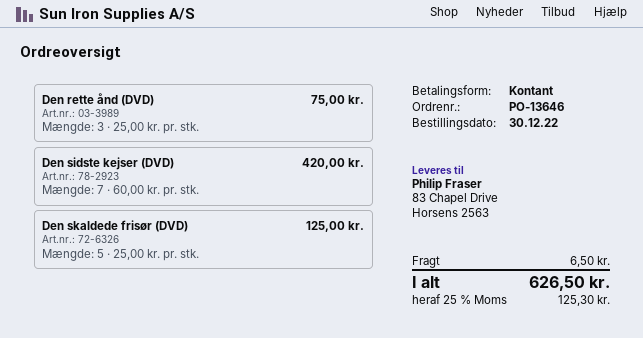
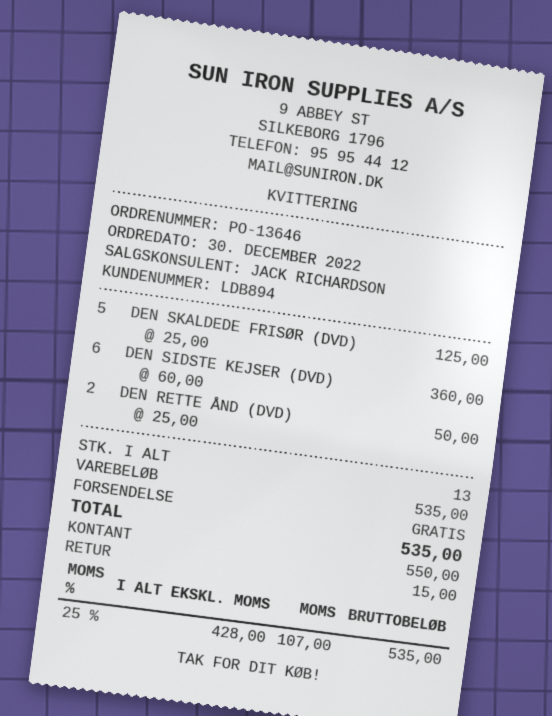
Den rette ånd (DVD): 3 x 25.00 = 75.00 -> 2 x 25.00 = 50.00
Den sidste kejser (DVD): 7 x 60.00 = 420.00 -> 6 x 60.00 = 360.00
shipping: 6.50 -> 0.00
tax: 25% = 125.30 -> 25% = 107.00
total: 626.50 -> 535.00

